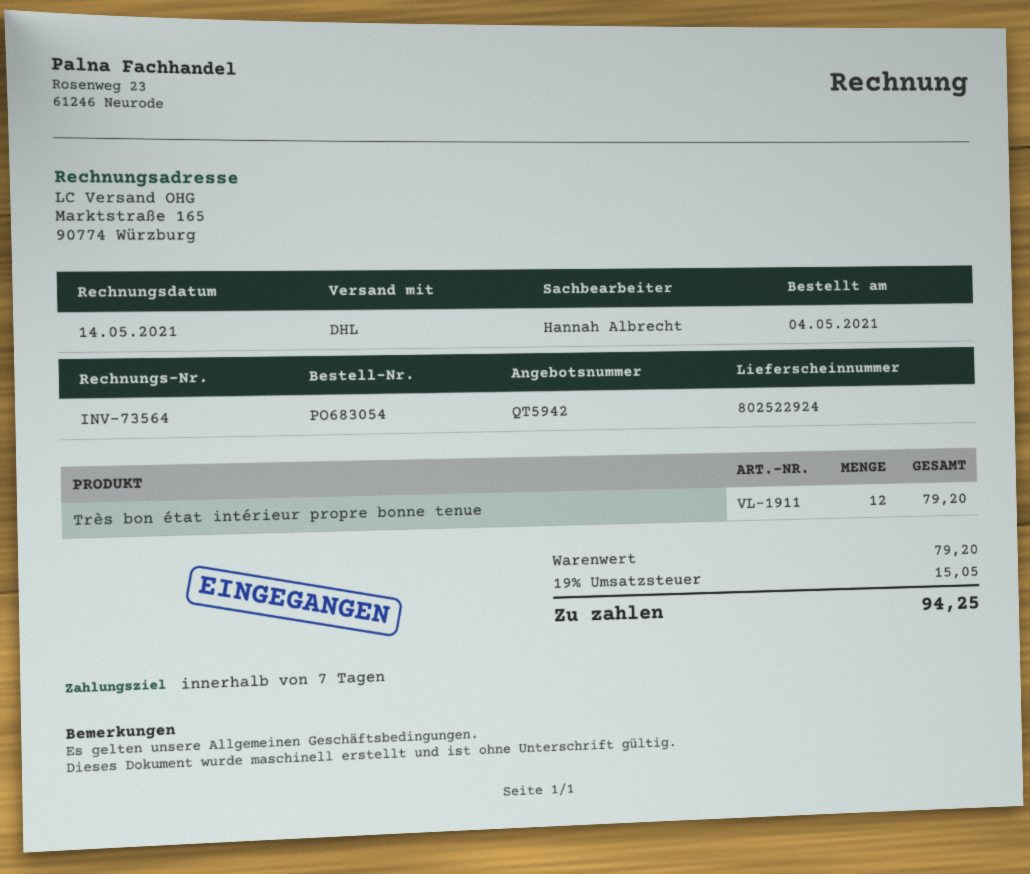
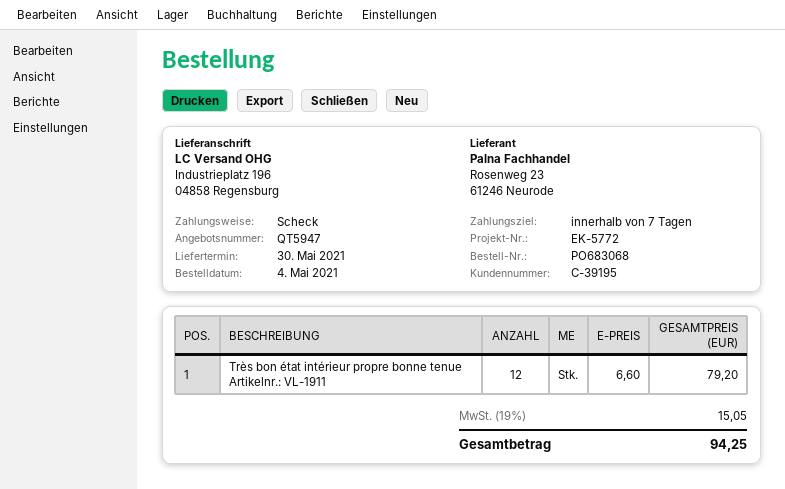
quote number: QT5942 -> QT5947
order number: PO683054 -> PO683068

